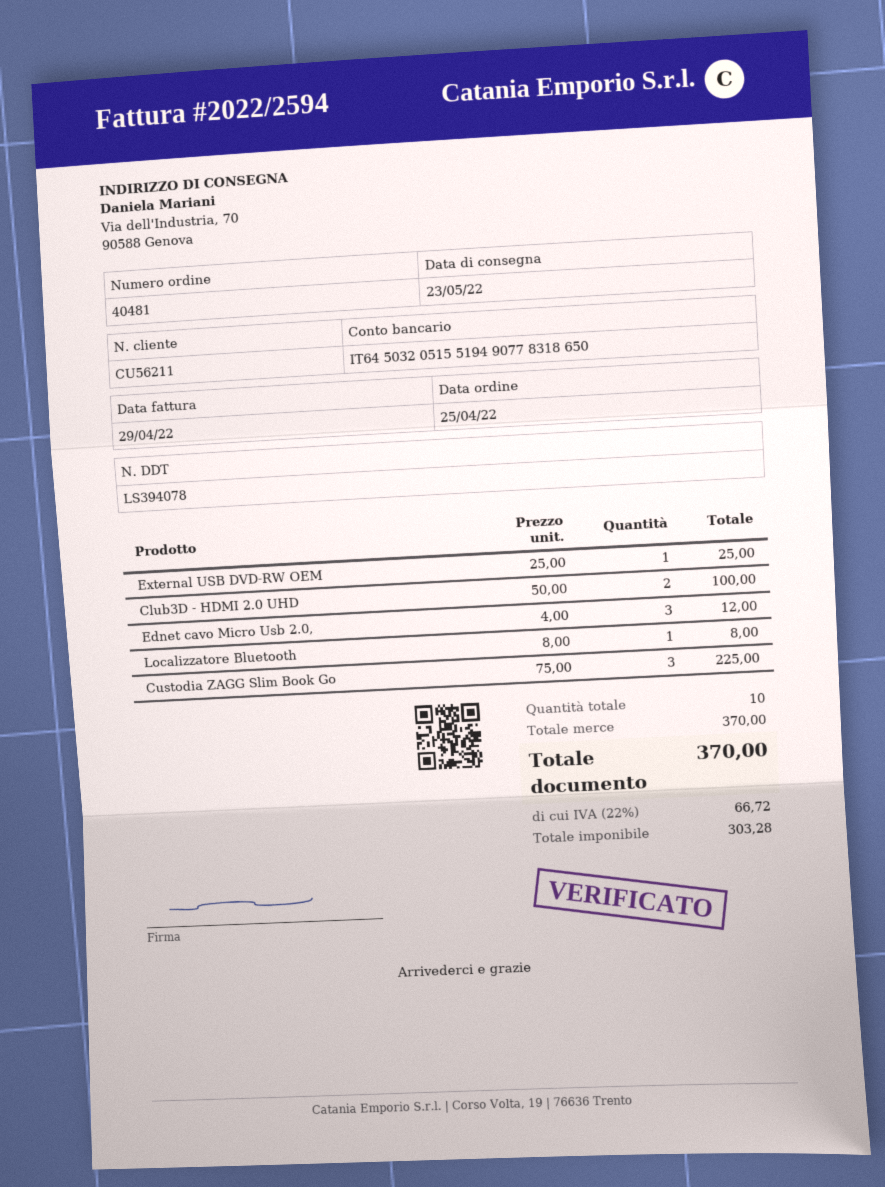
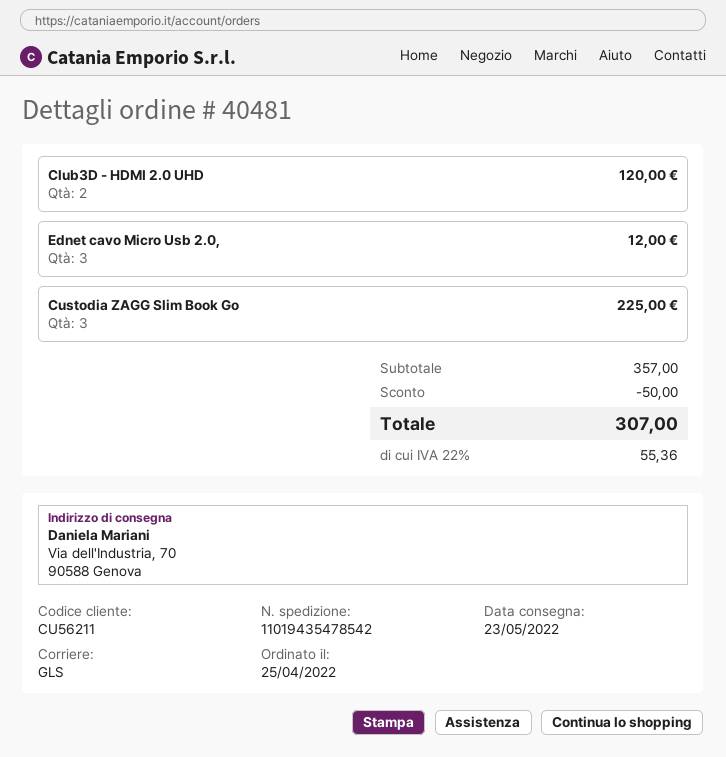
External USB DVD-RW OEM: 1 for 25.00 -> none
Club3D - HDMI 2.0 UHD: 2 for 100.00 -> 2 for 120.00
Localizzatore Bluetooth: 1 for 8.00 -> none
subtotal: 370.00 -> 357.00
discount: none -> 50.00
tax: 22% = 66.72 -> 22% = 55.36
total: 370.00 -> 307.00

